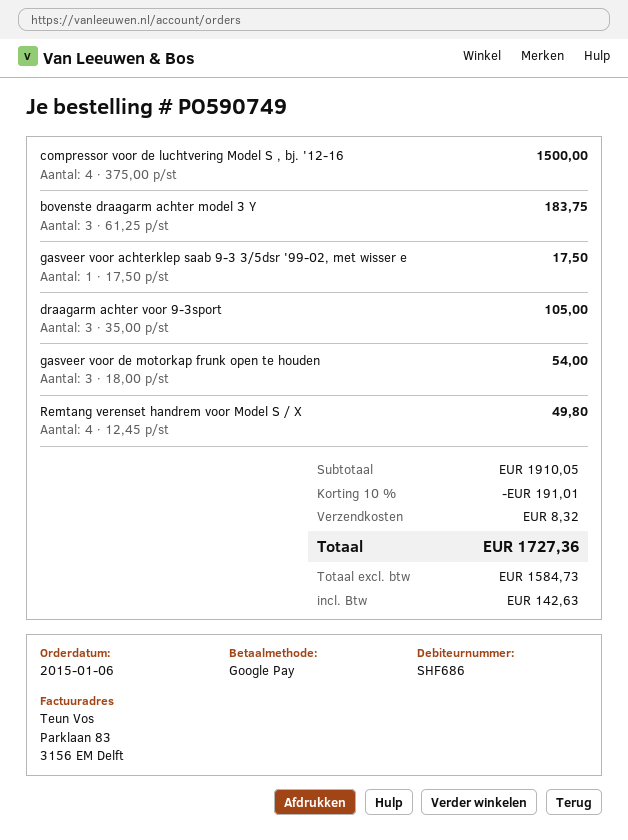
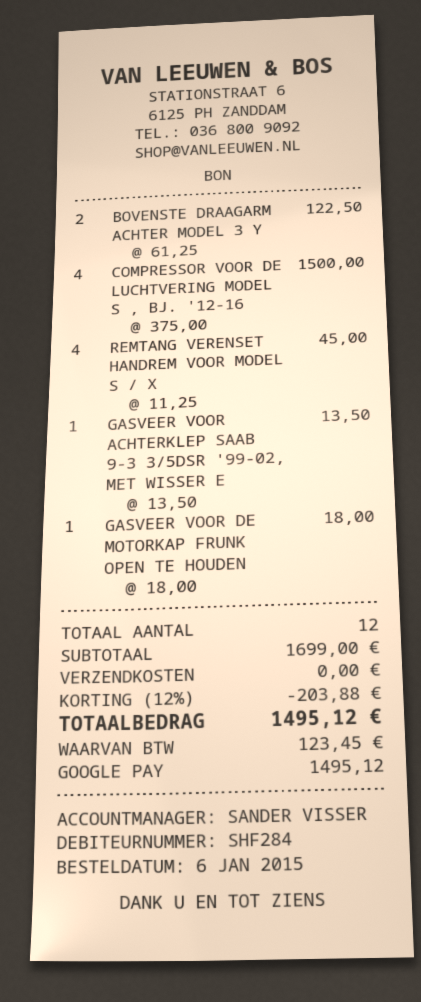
customer number: SHF686 -> SHF284
bovenste draagarm achter model 3 Y: 3 x 61.25 = 183.75 -> 2 x 61.25 = 122.50
gasveer voor achterklep saab 9-3 3/5dsr '99-02, met wisser e: 1 x 17.50 = 17.50 -> 1 x 13.50 = 13.50
draagarm achter voor 9-3sport: 3 x 35.00 = 105.00 -> none
gasveer voor de motorkap frunk open te houden: 3 x 18.00 = 54.00 -> 1 x 18.00 = 18.00
Remtang verenset handrem voor Model S / X: 4 x 12.45 = 49.80 -> 4 x 11.25 = 45.00
subtotal: 1910.05 -> 1699.00
discount: 10% = 191.01 -> 12% = 203.88
shipping: 8.32 -> 0.00
tax: 142.63 -> 123.45
total: 1727.36 -> 1495.12

